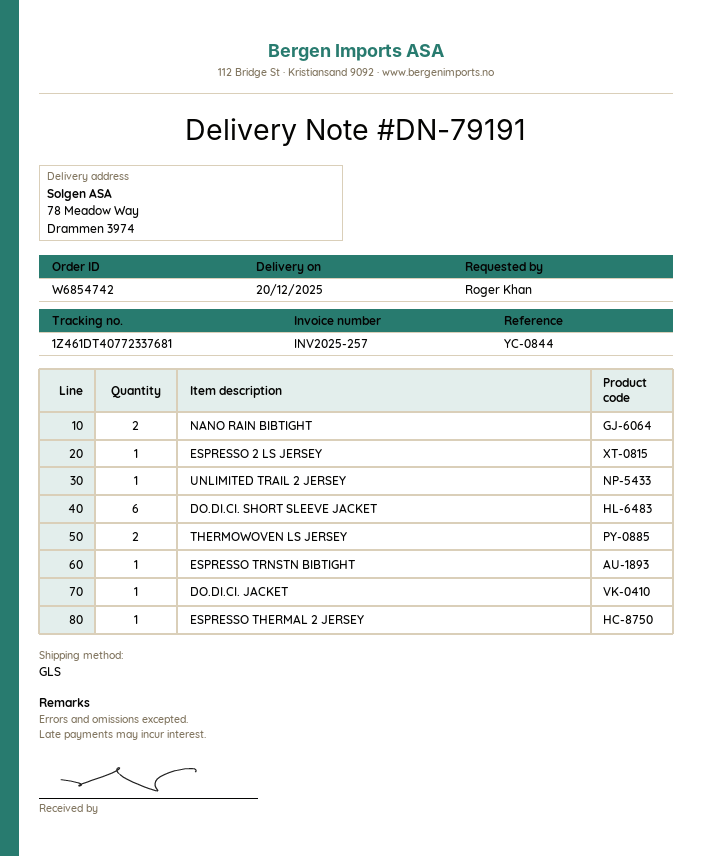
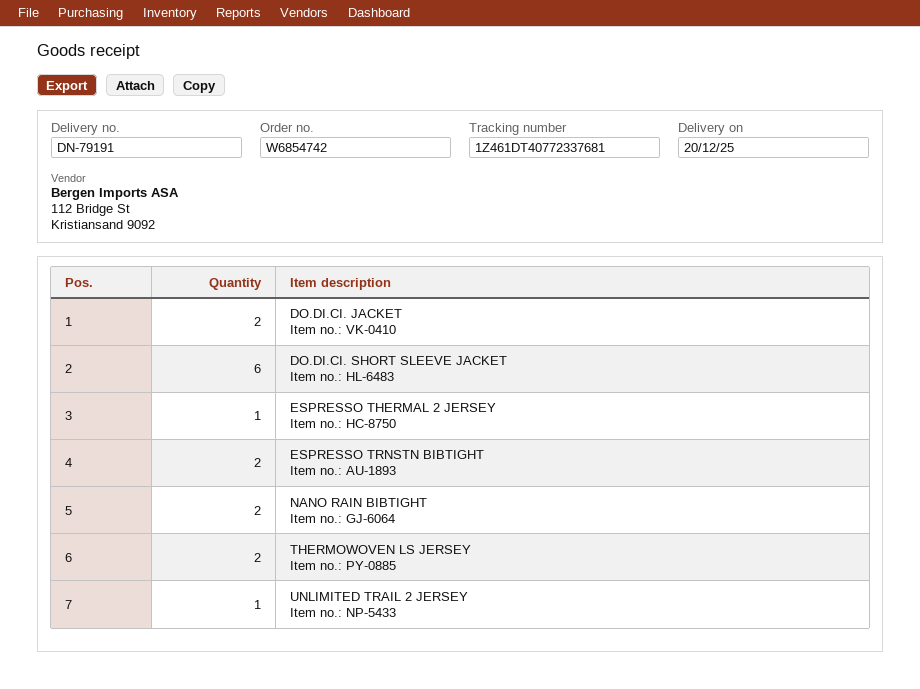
ESPRESSO 2 LS JERSEY: 1 -> none
ESPRESSO TRNSTN BIBTIGHT: 1 -> 2
DO.DI.CI. JACKET: 1 -> 2

